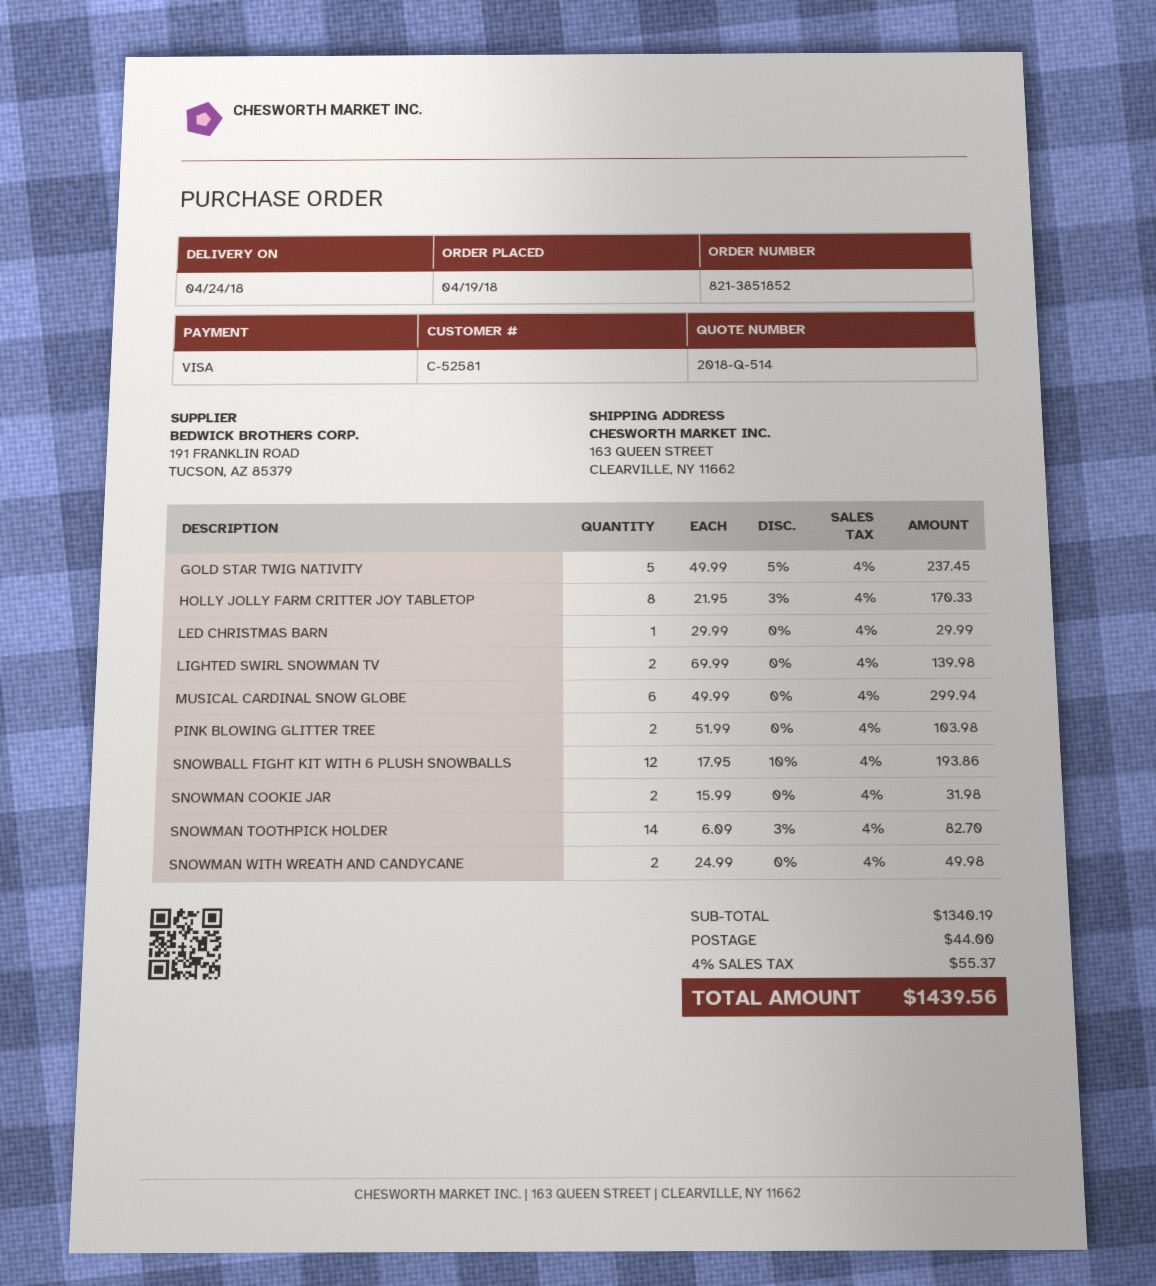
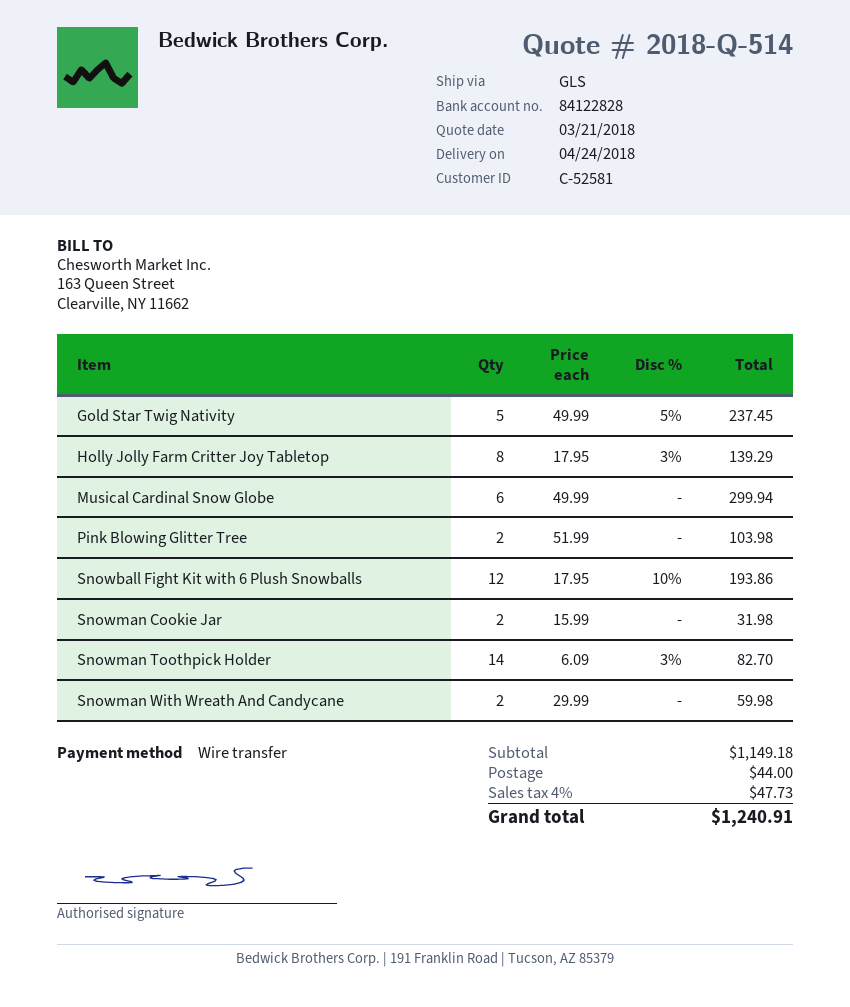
payment method: Visa -> bank transfer
HOLLY JOLLY FARM CRITTER JOY TABLETOP: 8 x 21.95 - 3% = 170.33 -> 8 x 17.95 - 3% = 139.29
LED CHRISTMAS BARN: 1 x 29.99 = 29.99 -> none
LIGHTED SWIRL SNOWMAN TV: 2 x 69.99 = 139.98 -> none
SNOWMAN WITH WREATH AND CANDYCANE: 2 x 24.99 = 49.98 -> 2 x 29.99 = 59.98
subtotal: 1340.19 -> 1149.18
tax: 4% = 55.37 -> 4% = 47.73
total: 1439.56 -> 1240.91

